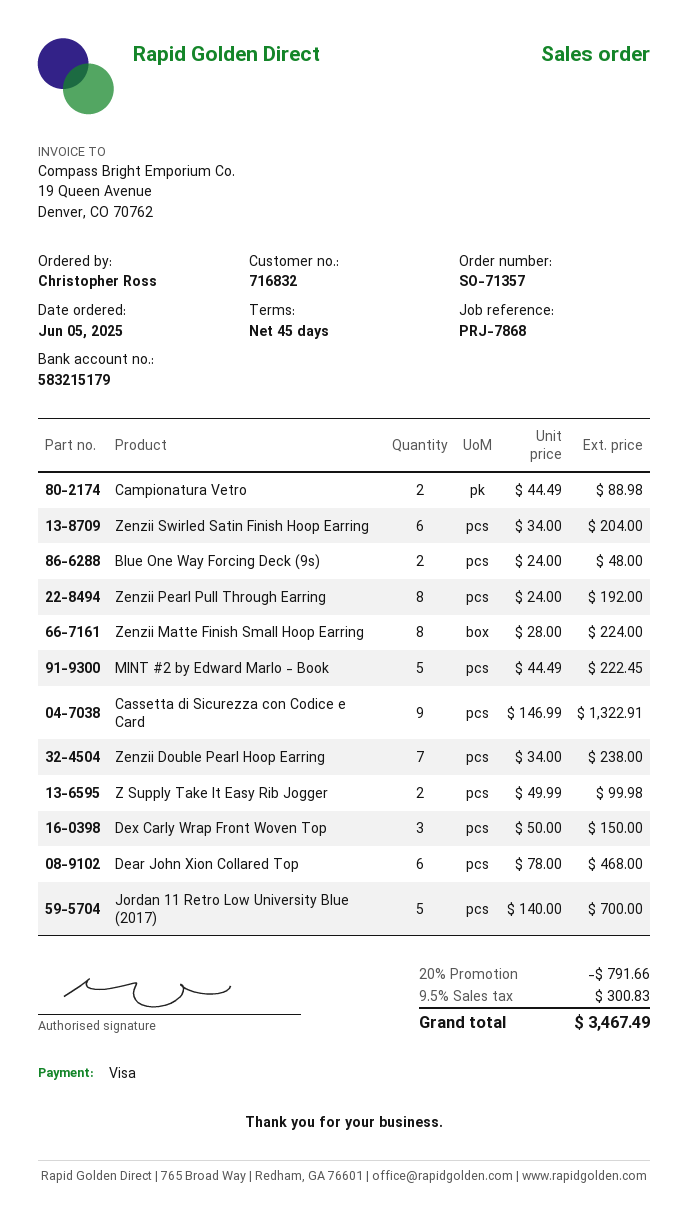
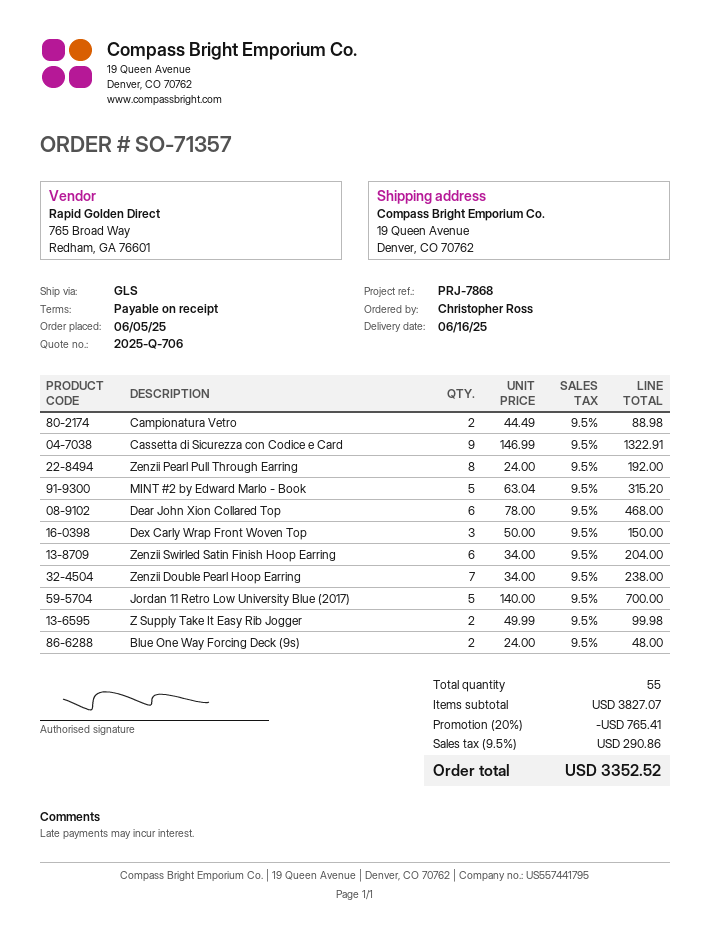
payment terms: 45 days -> on receipt
Zenzii Matte Finish Small Hoop Earring: 8 x 28.00 = 224.00 -> none
MINT #2 by Edward Marlo - Book: 5 x 44.49 = 222.45 -> 5 x 63.04 = 315.20
discount: 20% = 791.66 -> 20% = 765.41
tax: 9.5% = 300.83 -> 9.5% = 290.86
total: 3467.49 -> 3352.52

